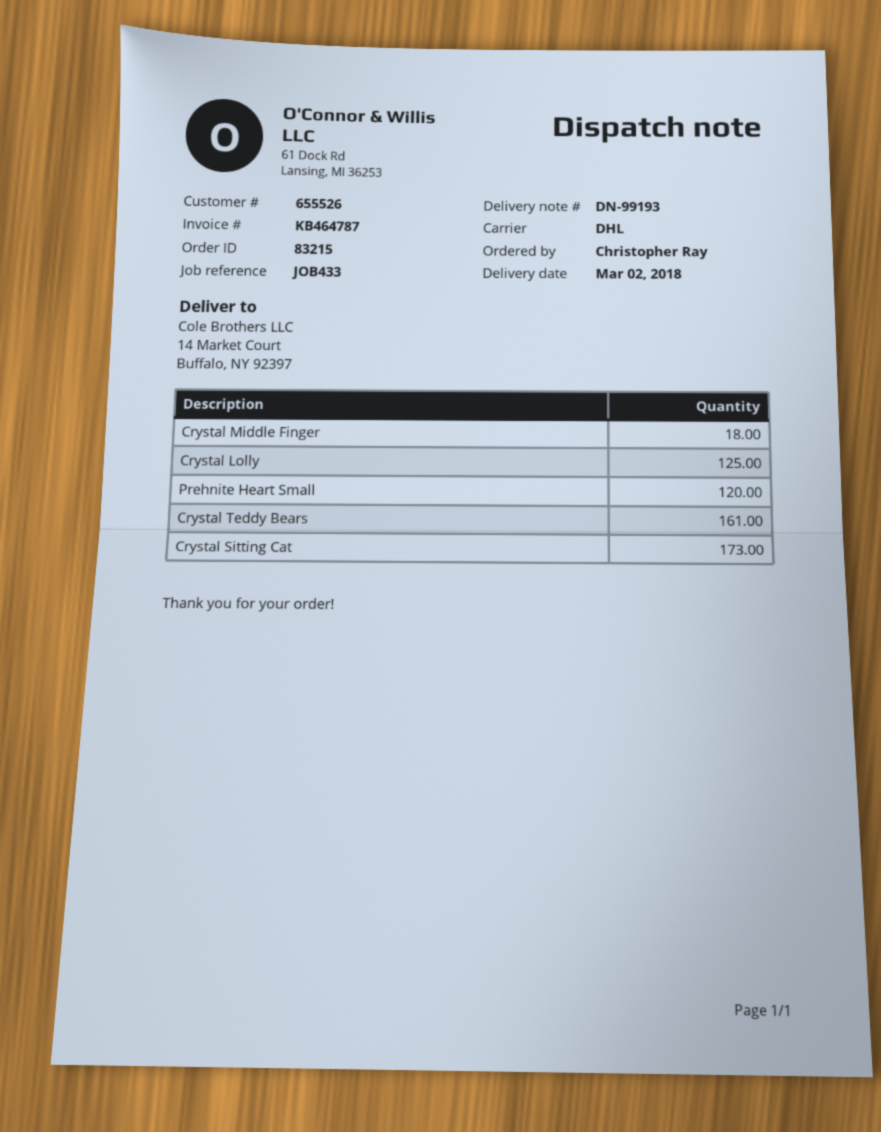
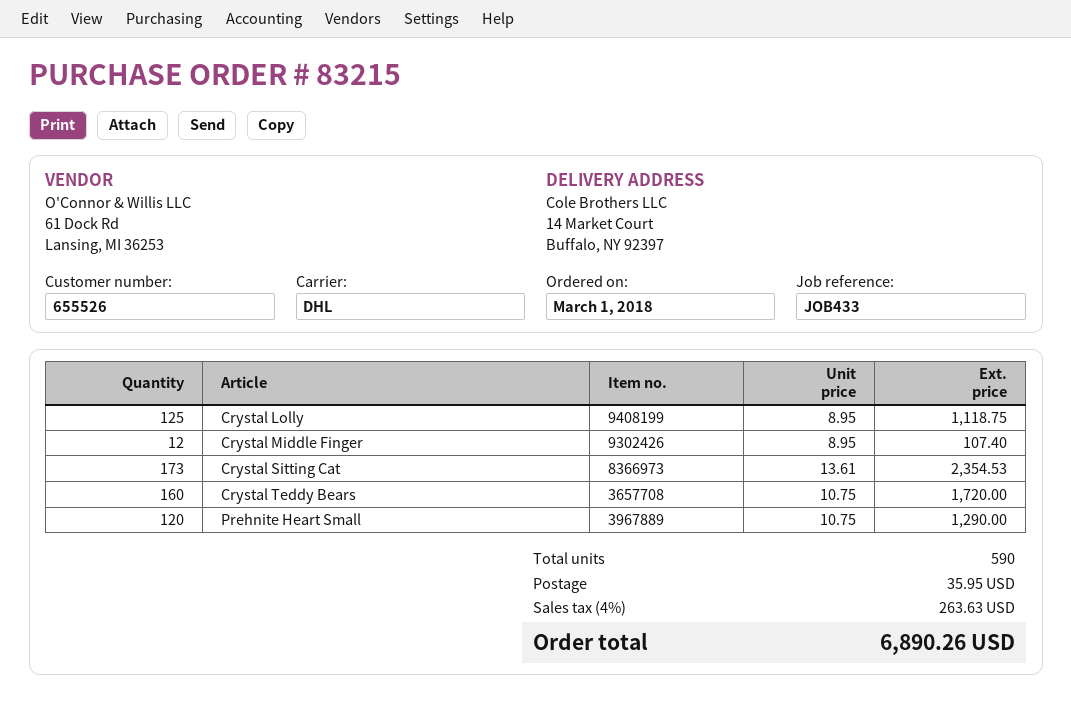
Crystal Middle Finger: 18 -> 12
Crystal Teddy Bears: 161 -> 160

